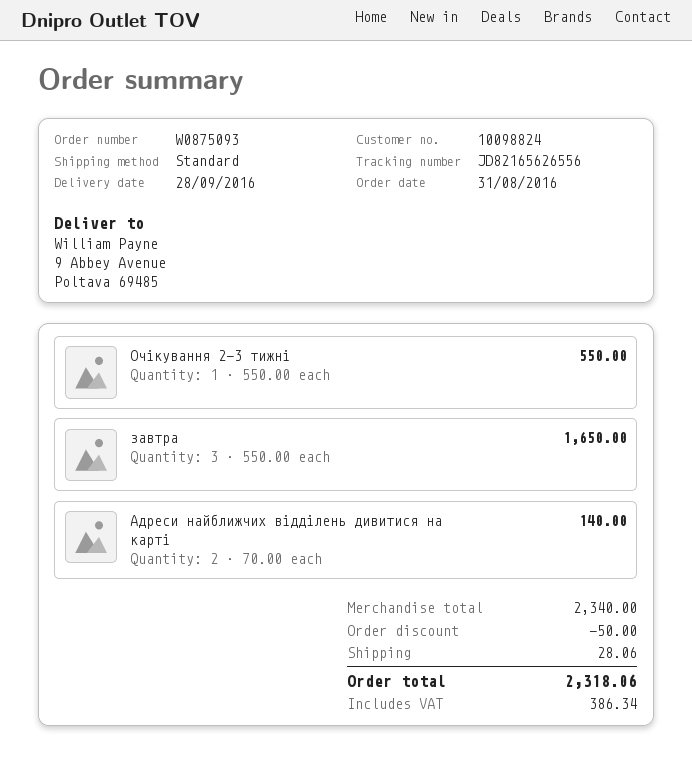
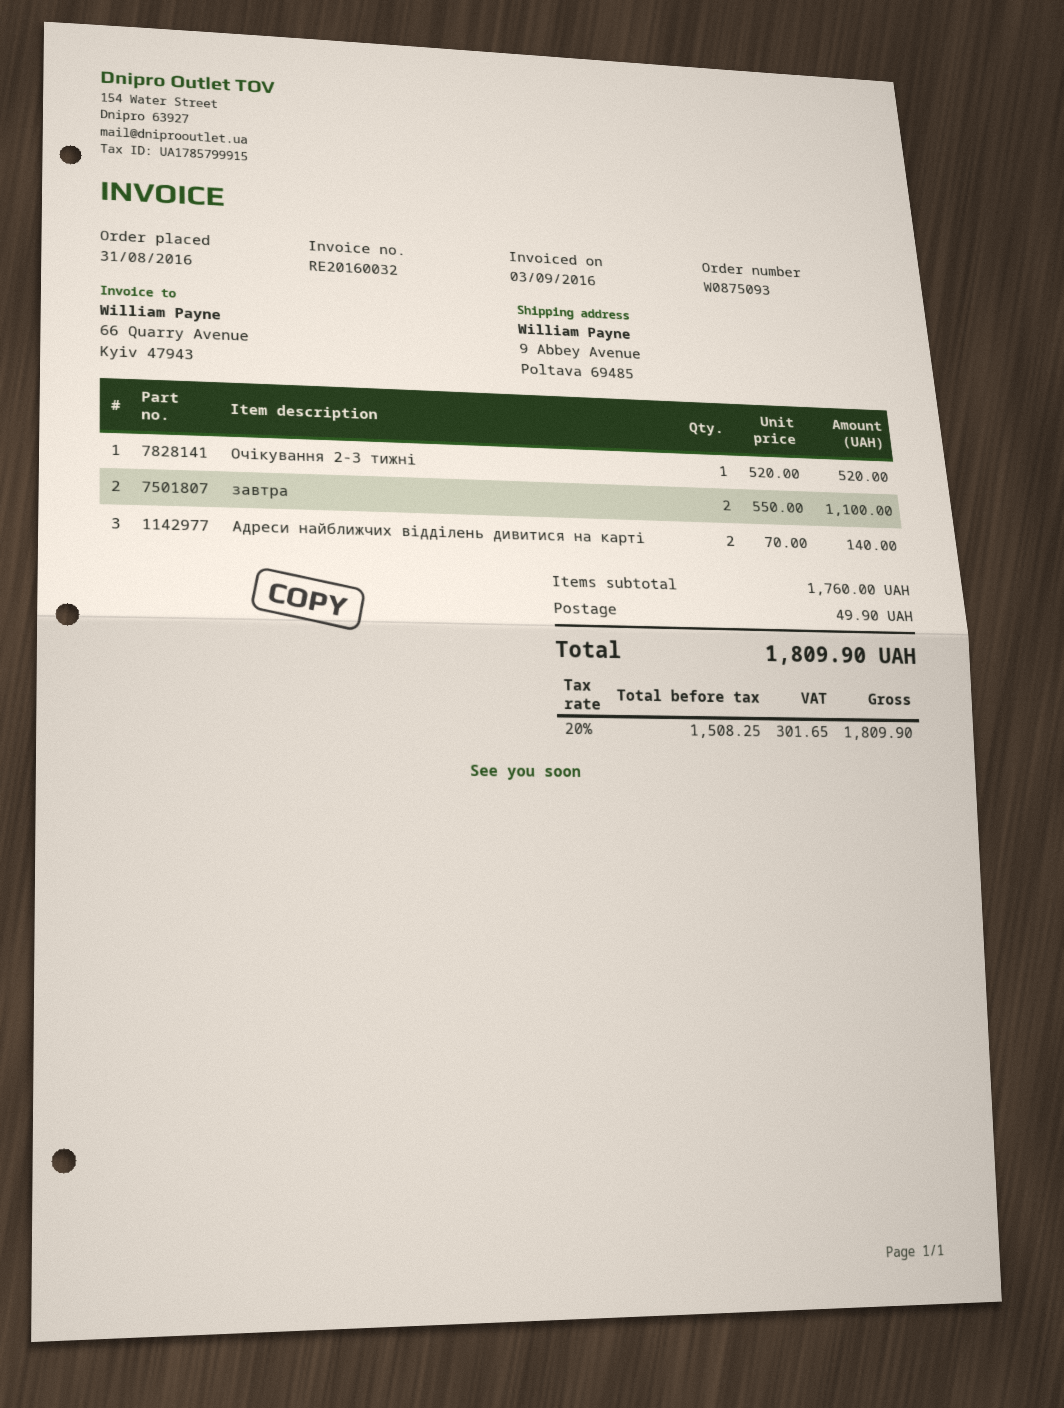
Очікування 2-3 тижні: 1 x 550.00 = 550.00 -> 1 x 520.00 = 520.00
завтра: 3 x 550.00 = 1650.00 -> 2 x 550.00 = 1100.00
subtotal: 2340.00 -> 1760.00
discount: 50.00 -> none
shipping: 28.06 -> 49.90
tax: 386.34 -> 301.65
total: 2318.06 -> 1809.90

